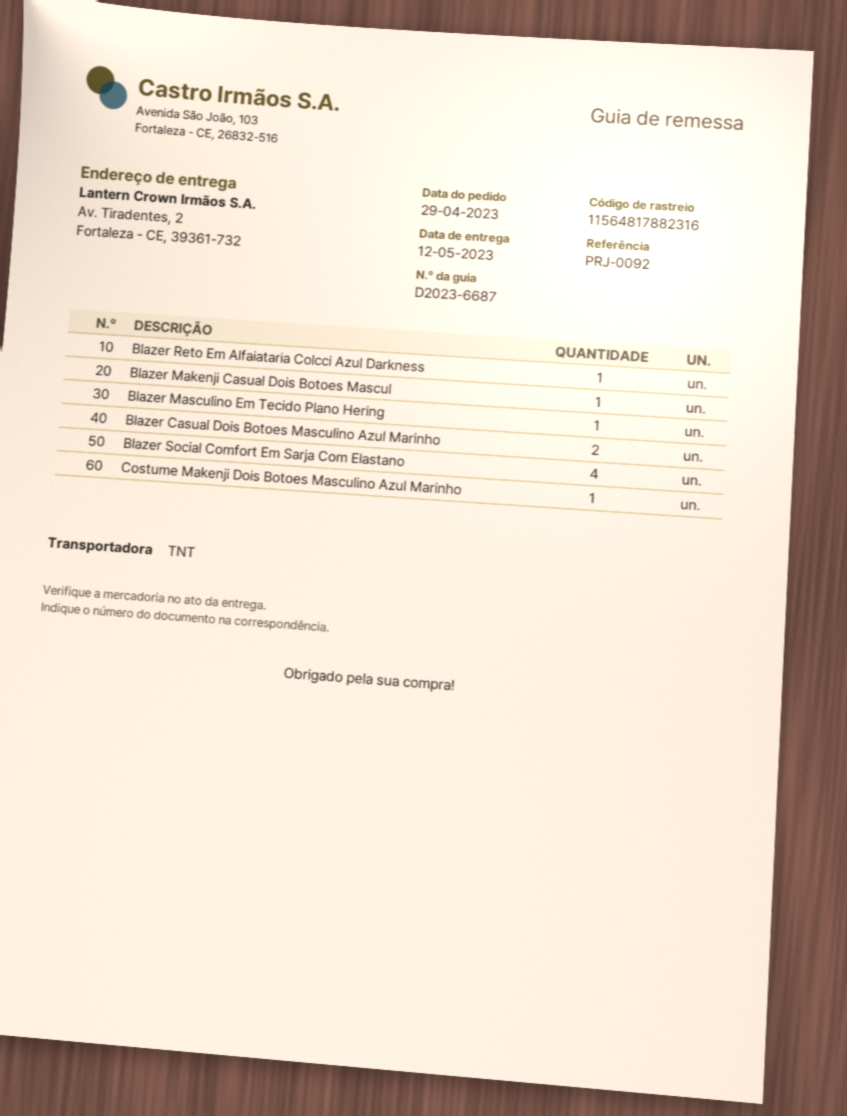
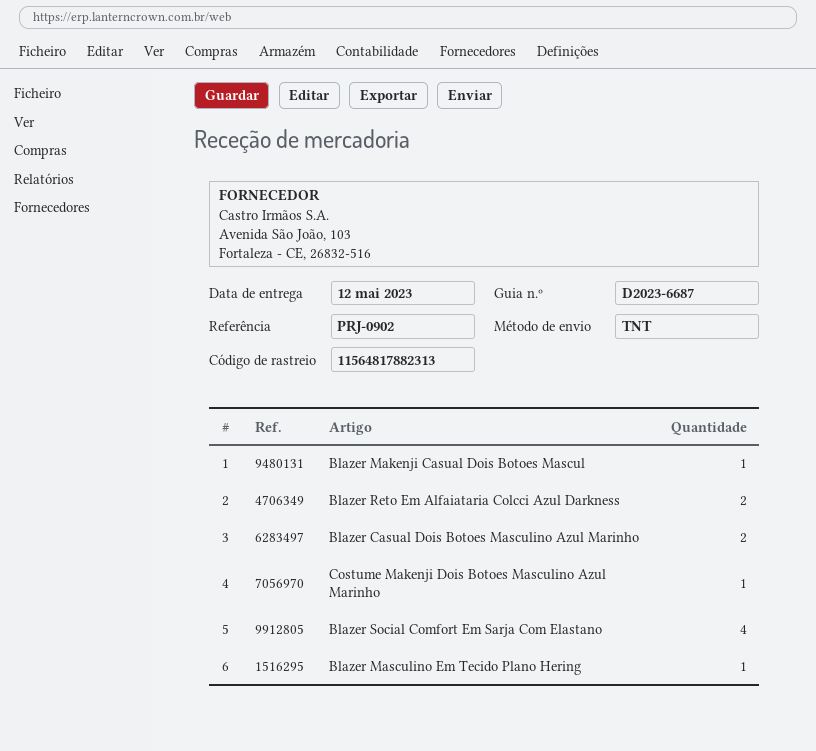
reference: PRJ-0092 -> PRJ-0902
tracking number: 11564817882316 -> 11564817882313
Blazer Reto Em Alfaiataria Colcci Azul Darkness: 1 -> 2

